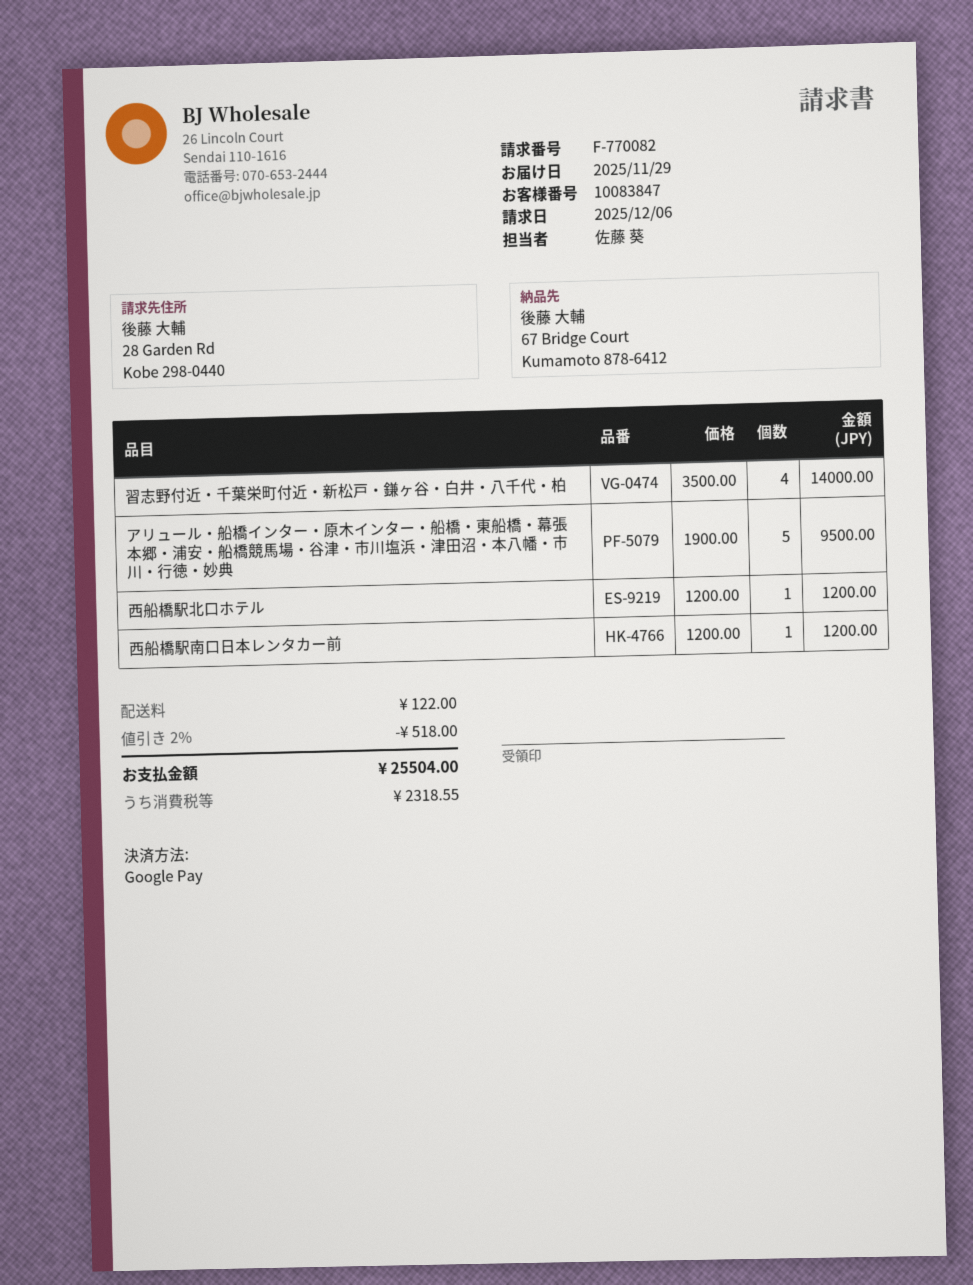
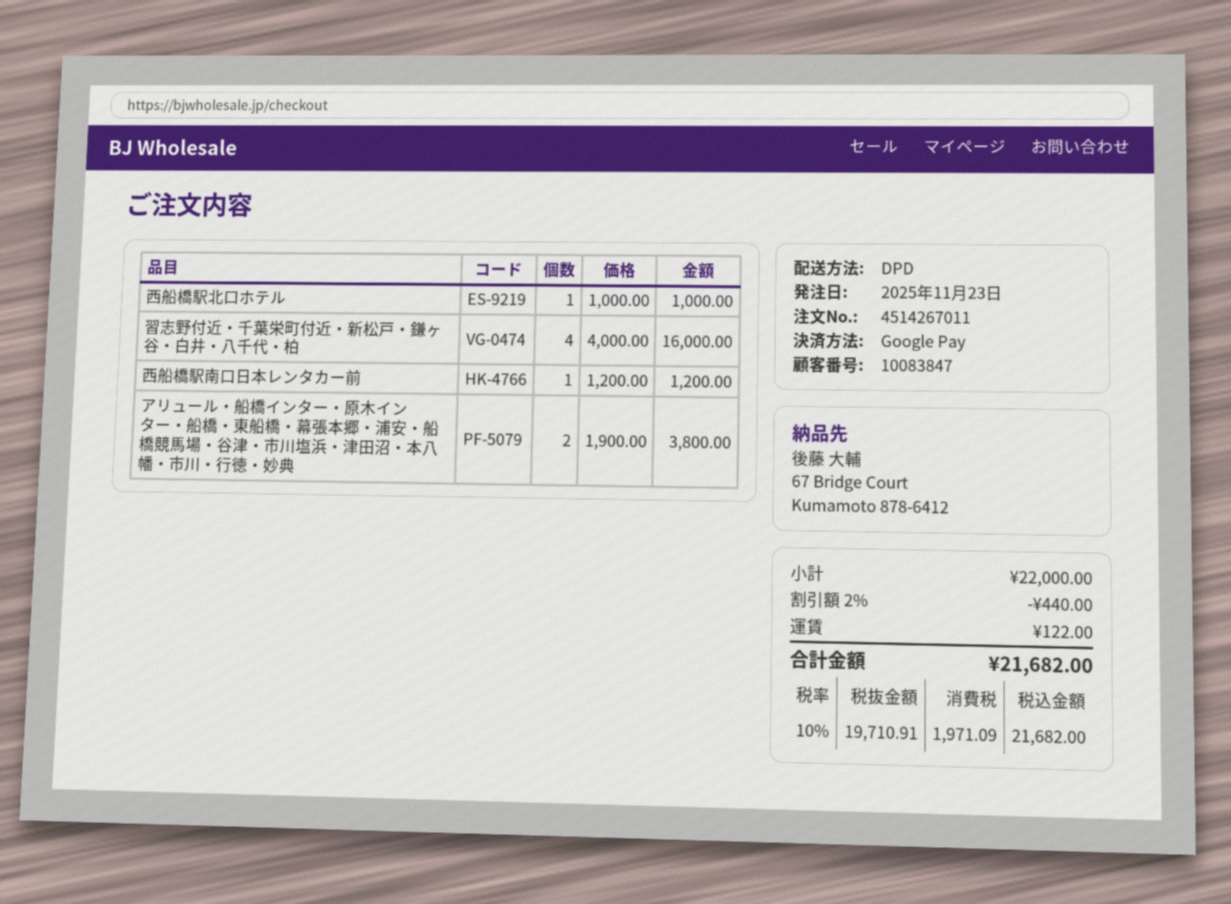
習志野付近・千葉栄町付近・新松戸・鎌ヶ谷・白井・八千代・柏: 4 x 3500.00 = 14000.00 -> 4 x 4000.00 = 16000.00
アリュール・船橋インター・原木インター・船橋・東船橋・幕張本郷・浦安・船橋競馬場・谷津・市川塩浜・津田沼・本八幡・市川・行徳・妙典: 5 x 1900.00 = 9500.00 -> 2 x 1900.00 = 3800.00
西船橋駅北口ホテル: 1 x 1200.00 = 1200.00 -> 1 x 1000.00 = 1000.00
discount: 2% = 518.00 -> 2% = 440.00
tax: 2318.55 -> 1971.09
total: 25504.00 -> 21682.00

